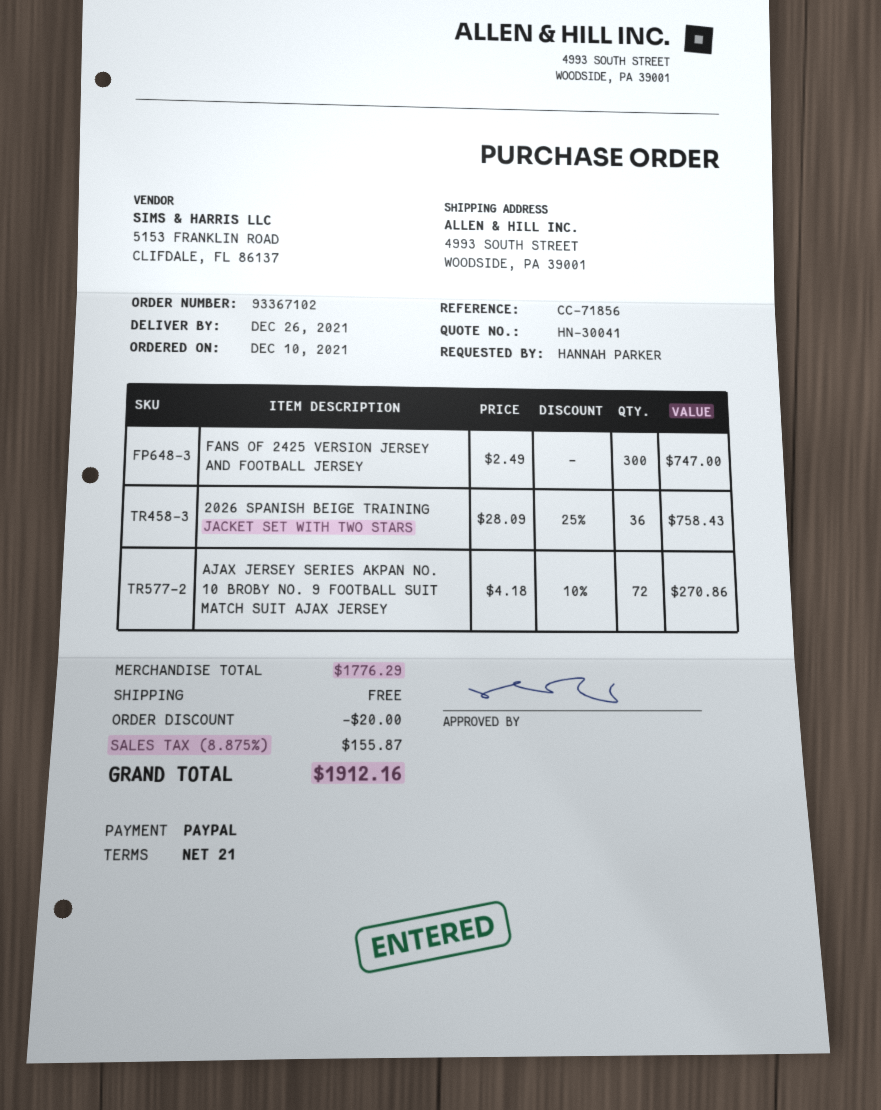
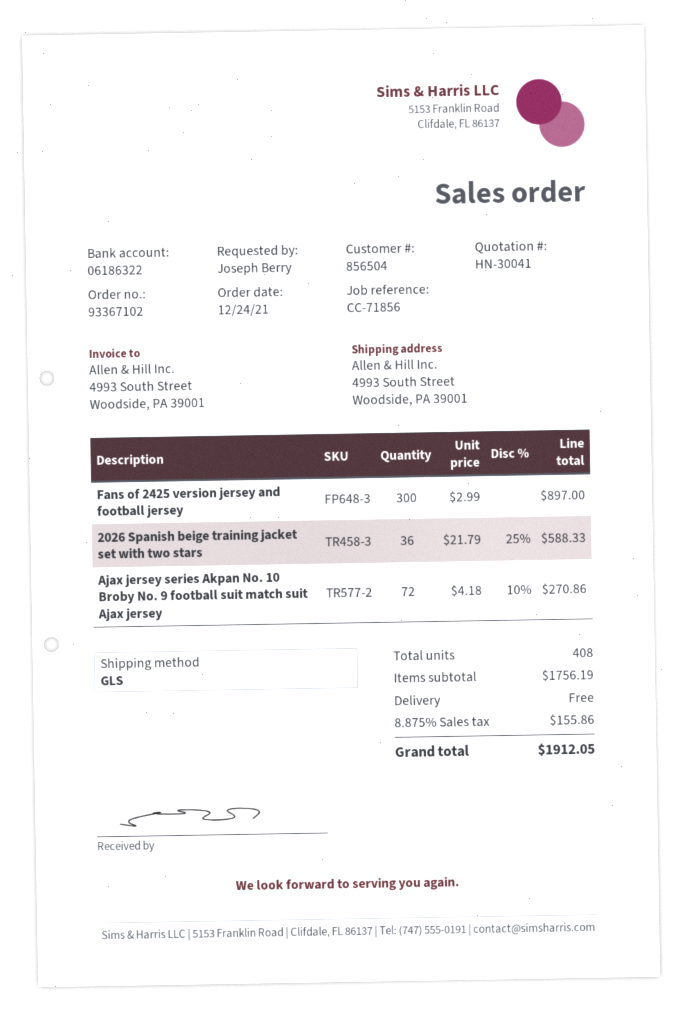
order date: 2021-12-10 -> 2021-12-24
ordered by: HANNAH PARKER -> Joseph Berry
FANS OF 2425 VERSION JERSEY AND FOOTBALL JERSEY: 300 x 2.49 = 747.00 -> 300 x 2.99 = 897.00
2026 SPANISH BEIGE TRAINING JACKET SET WITH TWO STARS: 36 x 28.09 - 25% = 758.43 -> 36 x 21.79 - 25% = 588.33
subtotal: 1776.29 -> 1756.19
discount: 20.00 -> none
tax: 8.875% = 155.87 -> 8.875% = 155.86
total: 1912.16 -> 1912.05

